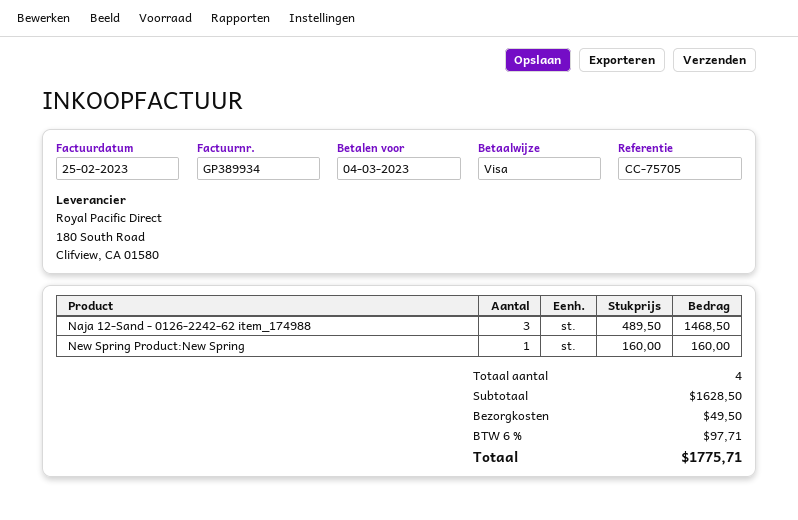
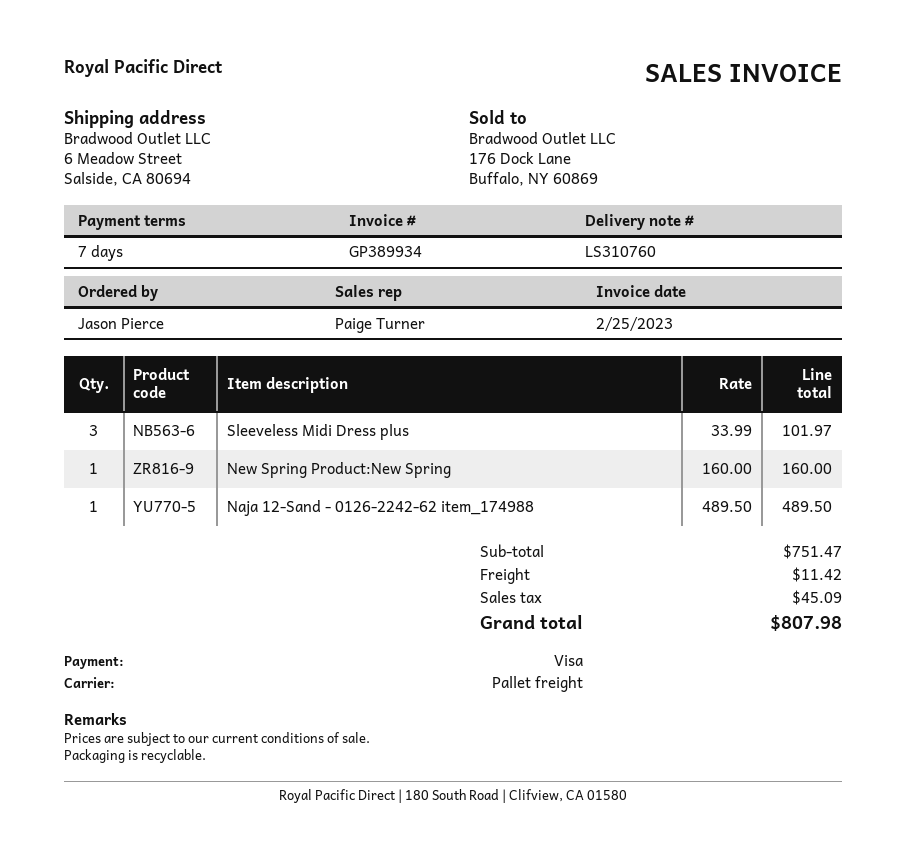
Naja 12-Sand - 0126-2242-62 item_174988: 3 x 489.50 = 1468.50 -> 1 x 489.50 = 489.50
Sleeveless Midi Dress plus: none -> 3 x 33.99 = 101.97
subtotal: 1628.50 -> 751.47
shipping: 49.50 -> 11.42
tax: 97.71 -> 45.09
total: 1775.71 -> 807.98

